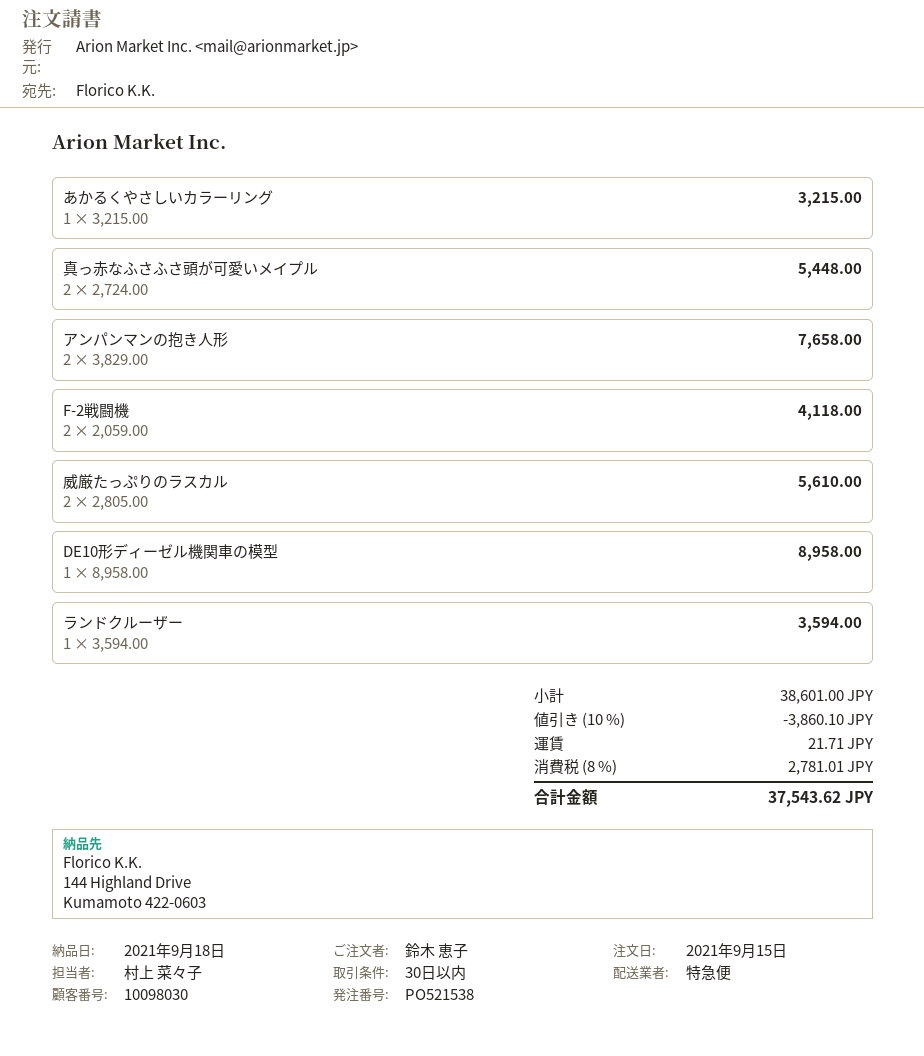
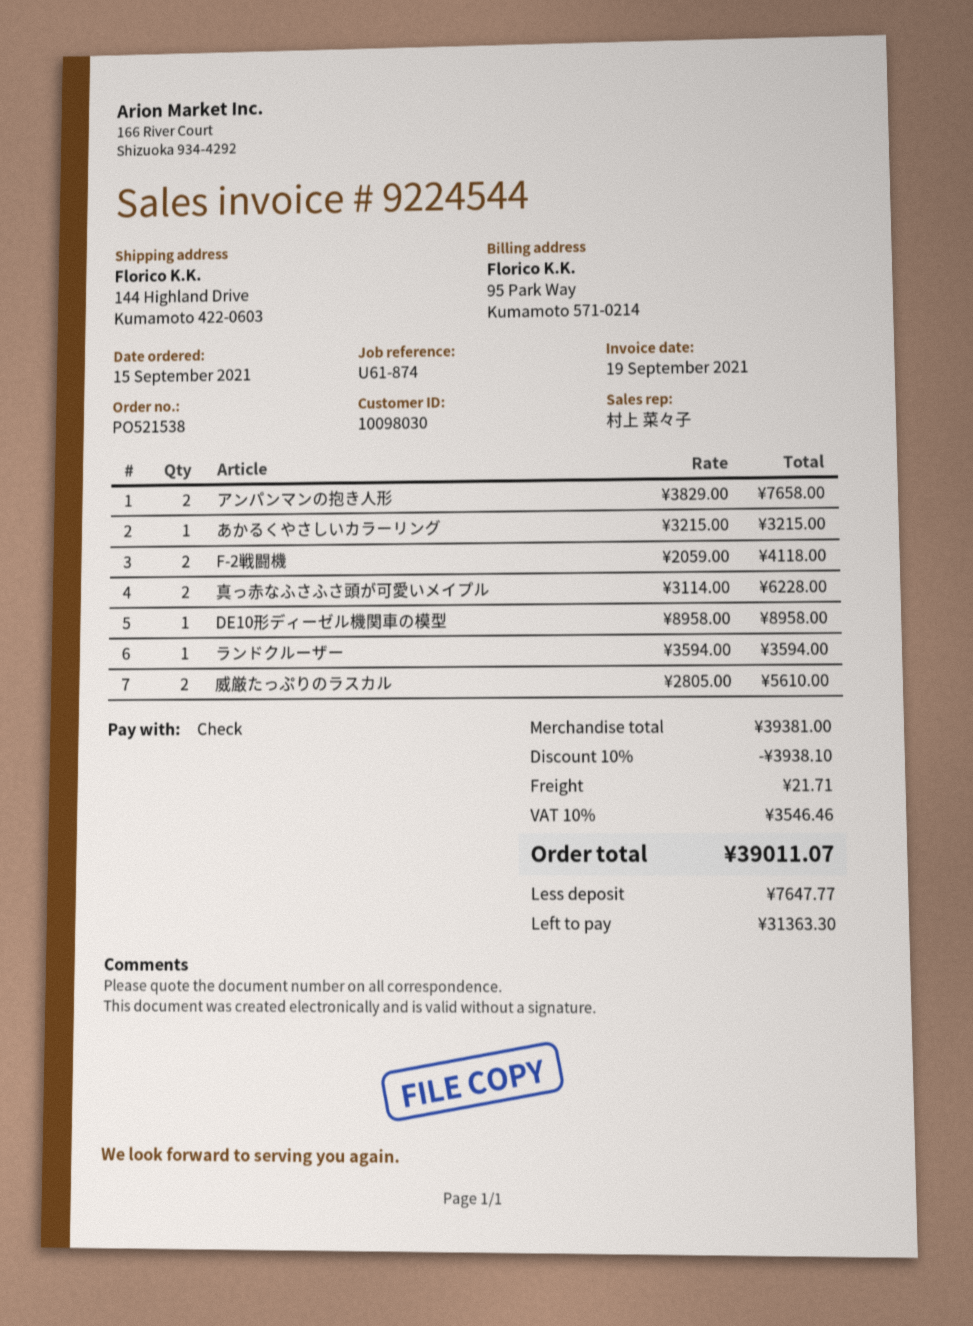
真っ赤なふさふさ頭が可愛いメイプル: 2 x 2724.00 = 5448.00 -> 2 x 3114.00 = 6228.00
subtotal: 38601.00 -> 39381.00
discount: 10% = 3860.10 -> 10% = 3938.10
tax: 8% = 2781.01 -> 10% = 3546.46
total: 37543.62 -> 39011.07

